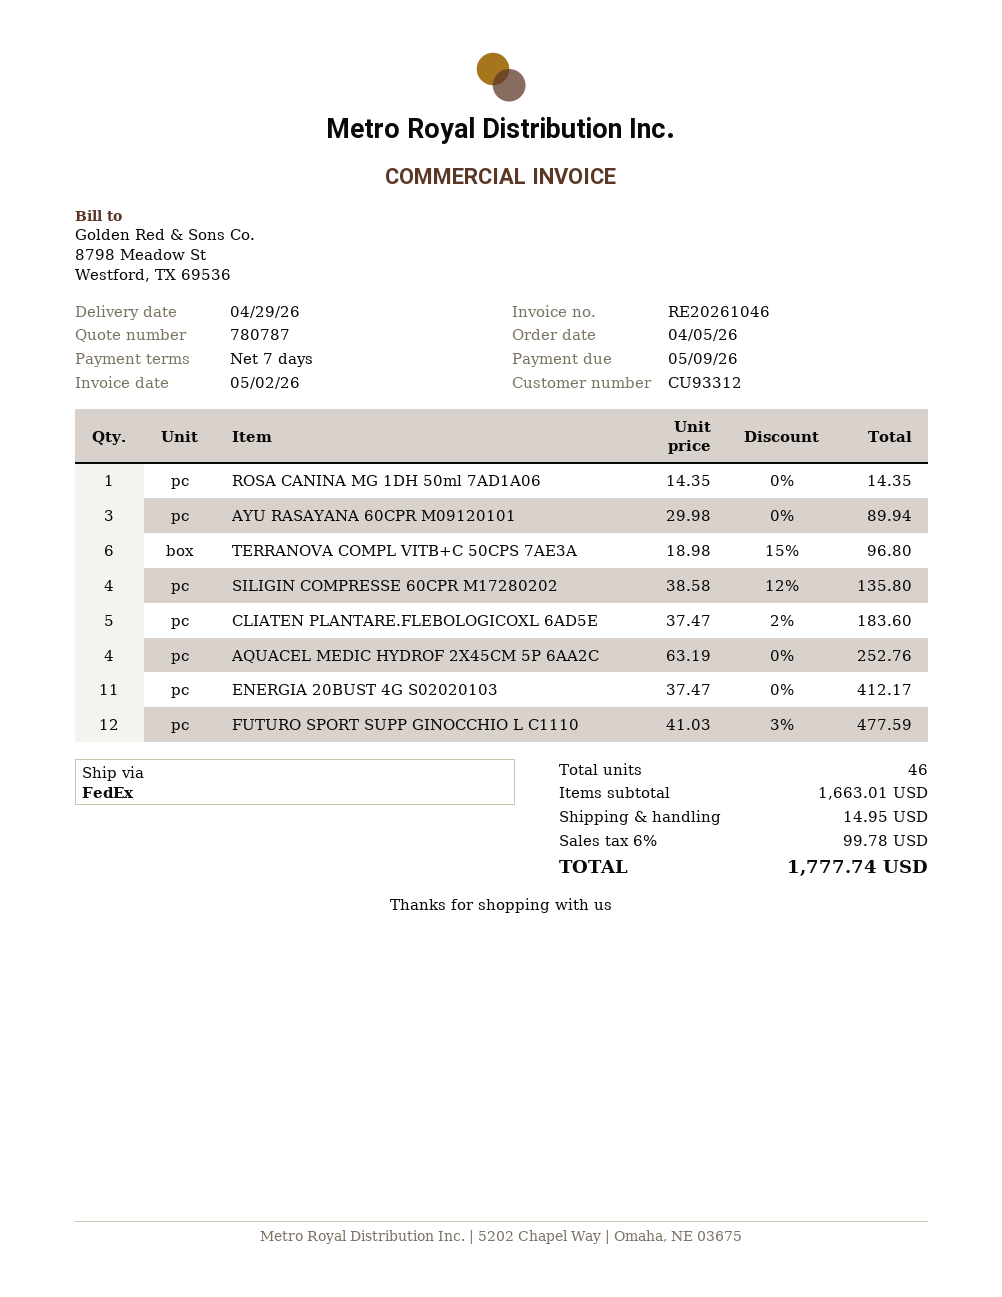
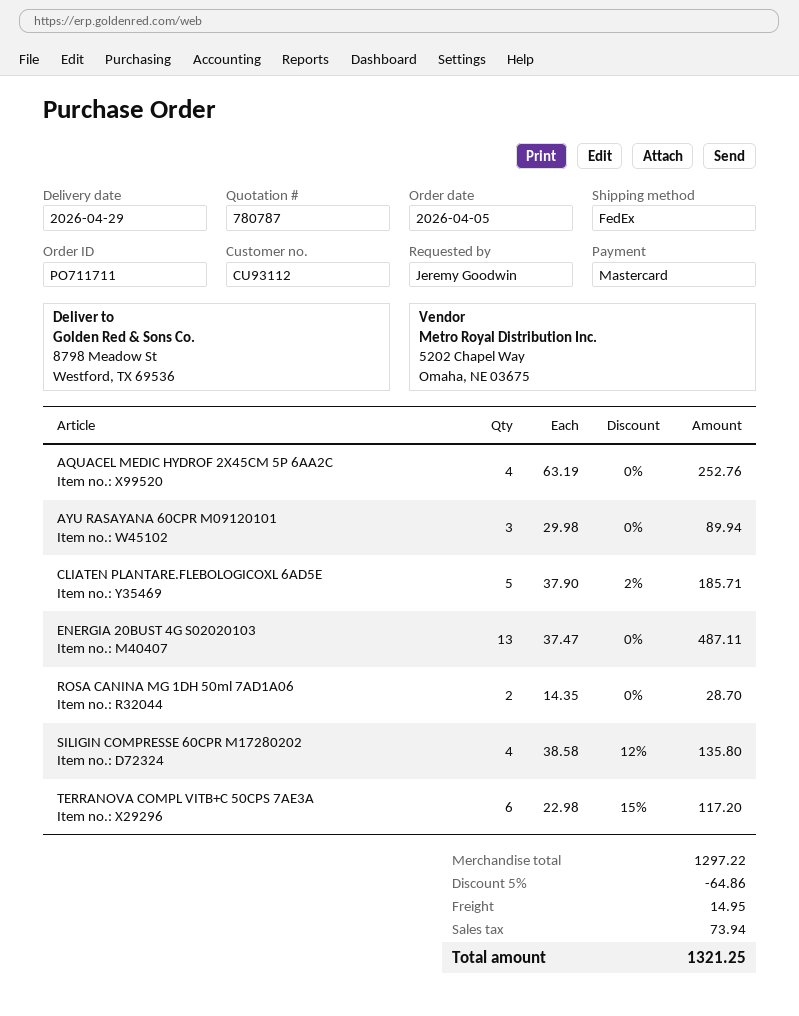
customer number: CU93312 -> CU93112
ROSA CANINA MG 1DH 50ml 7AD1A06: 1 x 14.35 = 14.35 -> 2 x 14.35 = 28.70
TERRANOVA COMPL VITB+C 50CPS 7AE3A: 6 x 18.98 - 15% = 96.80 -> 6 x 22.98 - 15% = 117.20
CLIATEN PLANTARE.FLEBOLOGICOXL 6AD5E: 5 x 37.47 - 2% = 183.60 -> 5 x 37.90 - 2% = 185.71
ENERGIA 20BUST 4G S02020103: 11 x 37.47 = 412.17 -> 13 x 37.47 = 487.11
FUTURO SPORT SUPP GINOCCHIO L C1110: 12 x 41.03 - 3% = 477.59 -> none
subtotal: 1663.01 -> 1297.22
discount: none -> 5% = 64.86
tax: 99.78 -> 73.94
total: 1777.74 -> 1321.25

